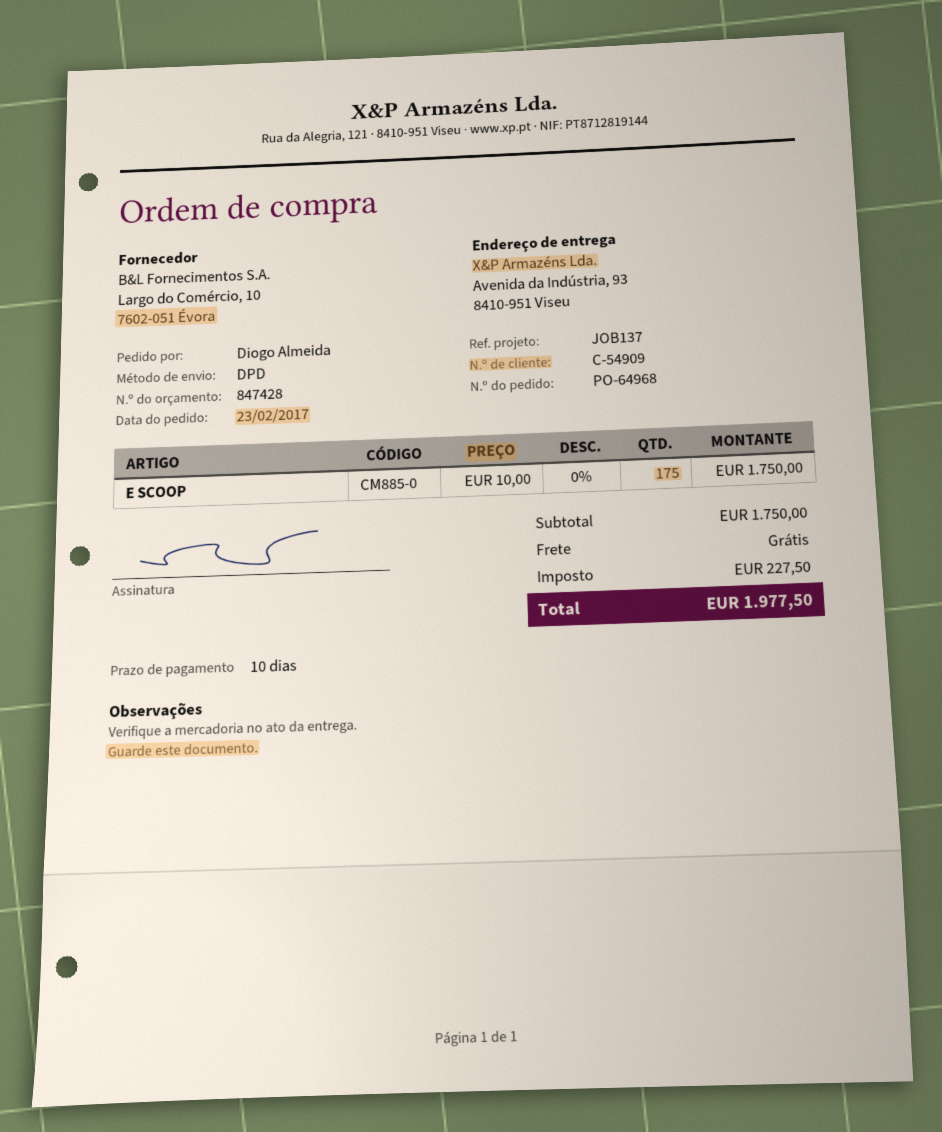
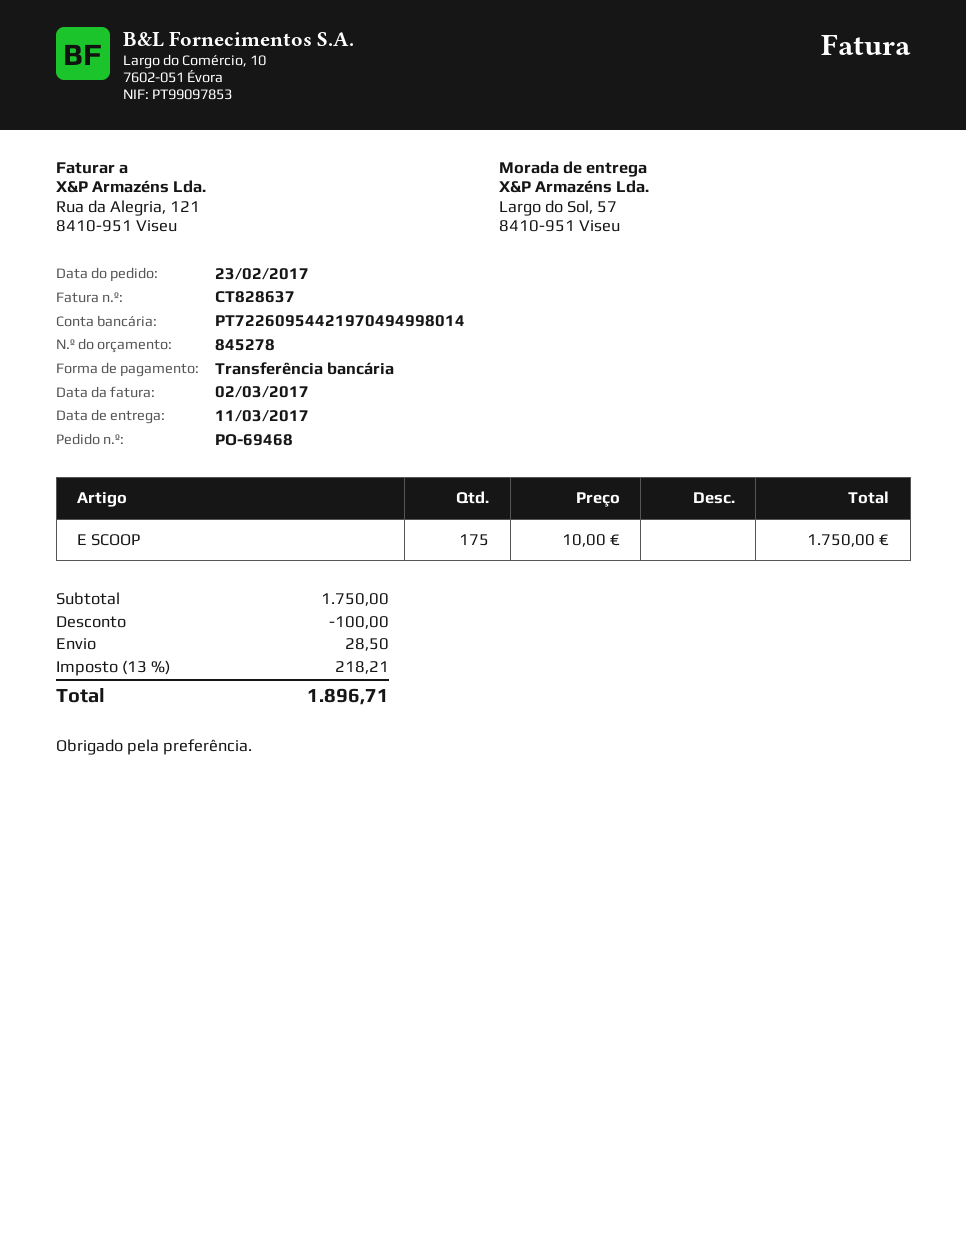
quote number: 847428 -> 845278
order number: PO-64968 -> PO-69468
ship to: Avenida da Indústria, 93, 8410-951 Viseu -> Largo do Sol, 57, 8410-951 Viseu
discount: none -> 100.00
shipping: 0.00 -> 28.50
tax: 227.50 -> 218.21
total: 1977.50 -> 1896.71

